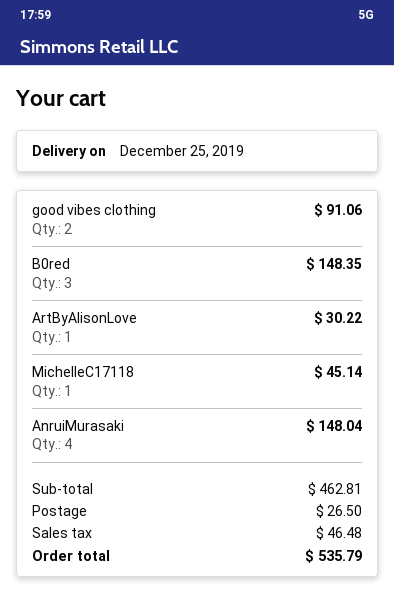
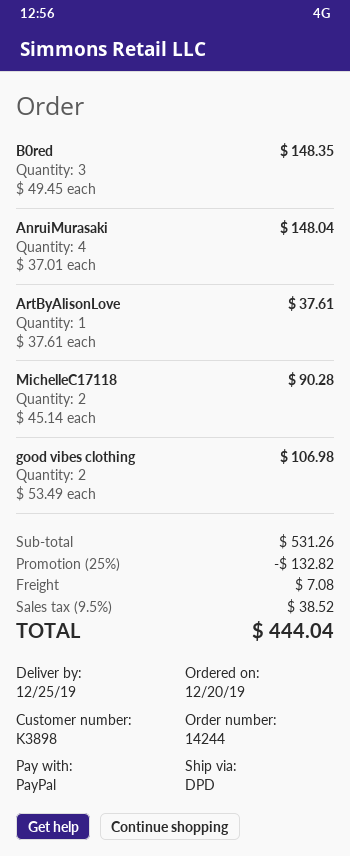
good vibes clothing: 2 for 91.06 -> 2 for 106.98
ArtByAlisonLove: 1 for 30.22 -> 1 for 37.61
MichelleC17118: 1 for 45.14 -> 2 for 90.28
subtotal: 462.81 -> 531.26
discount: none -> 25% = 132.82
shipping: 26.50 -> 7.08
tax: 46.48 -> 38.52
total: 535.79 -> 444.04

